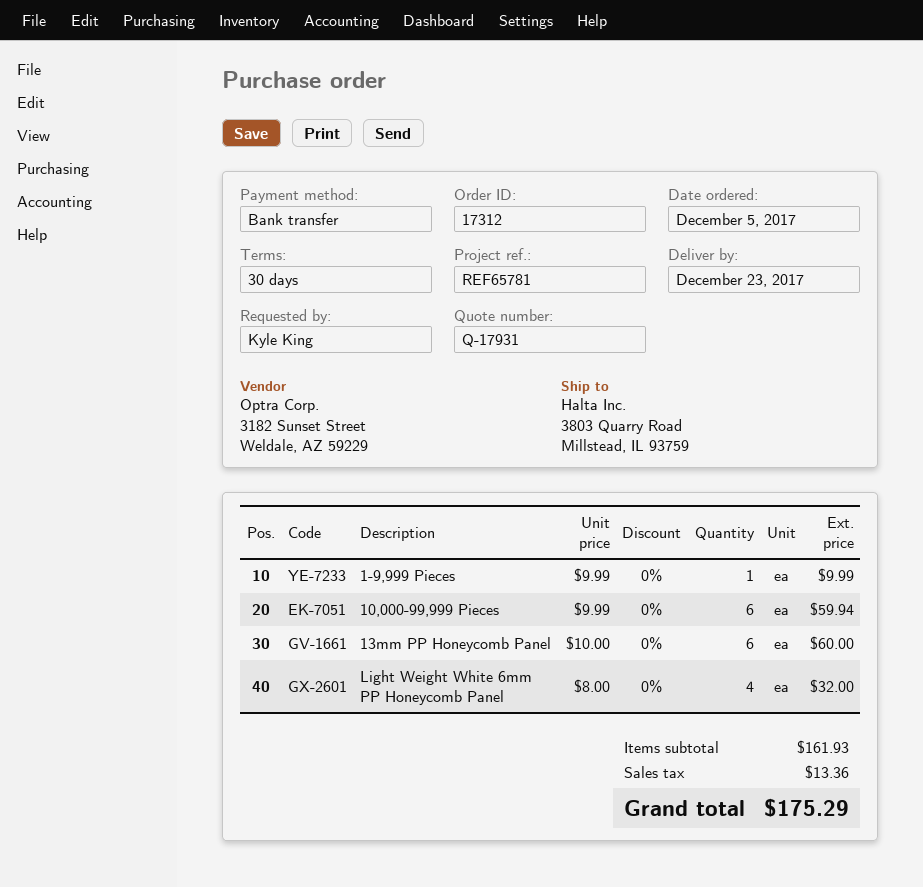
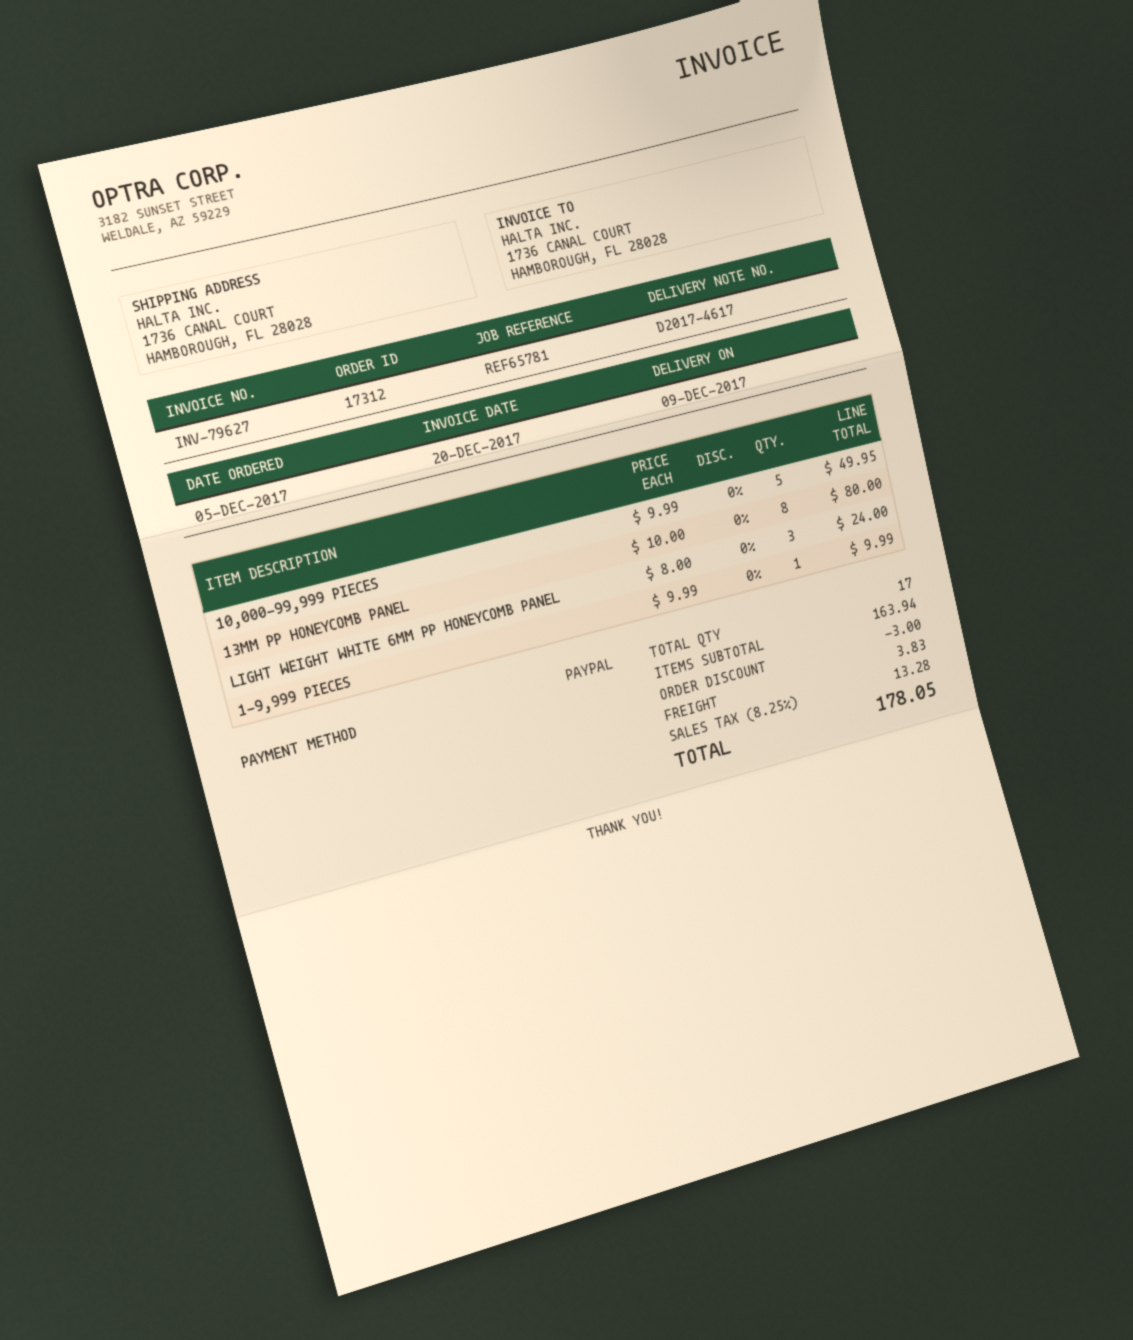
delivery date: 2017-12-23 -> 2017-12-09
payment method: bank transfer -> PayPal
ship to: 3803 Quarry Road, Millstead, IL 93759 -> 1736 CANAL COURT, HAMBOROUGH, FL 28028
10,000-99,999 Pieces: 6 x 9.99 = 59.94 -> 5 x 9.99 = 49.95
13mm PP Honeycomb Panel: 6 x 10.00 = 60.00 -> 8 x 10.00 = 80.00
Light Weight White 6mm PP Honeycomb Panel: 4 x 8.00 = 32.00 -> 3 x 8.00 = 24.00
subtotal: 161.93 -> 163.94
discount: none -> 3.00
shipping: none -> 3.83
tax: 13.36 -> 13.28
total: 175.29 -> 178.05

